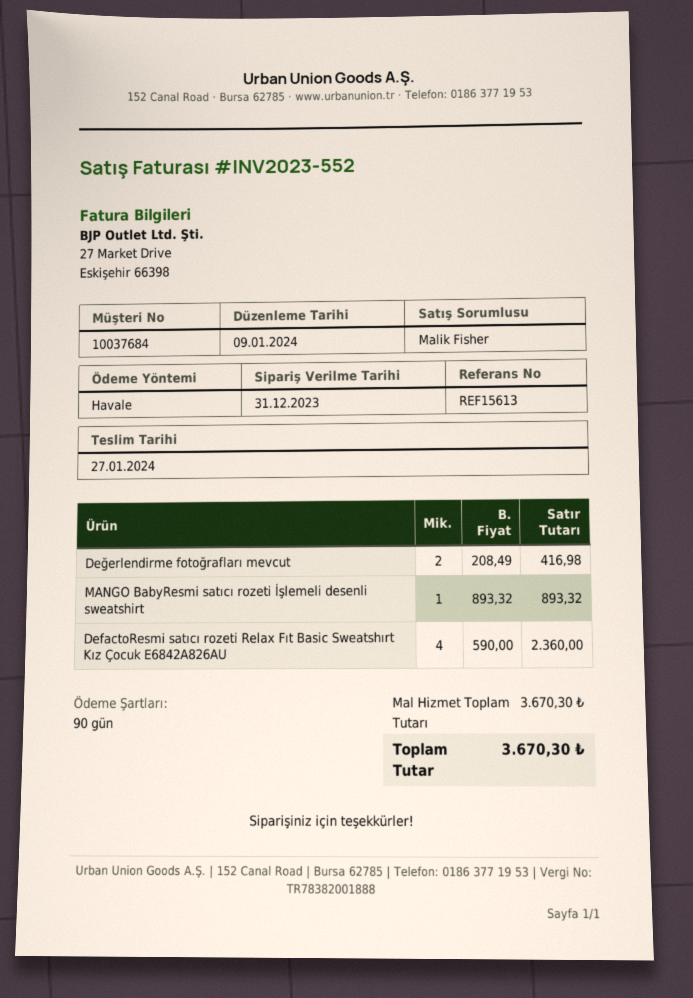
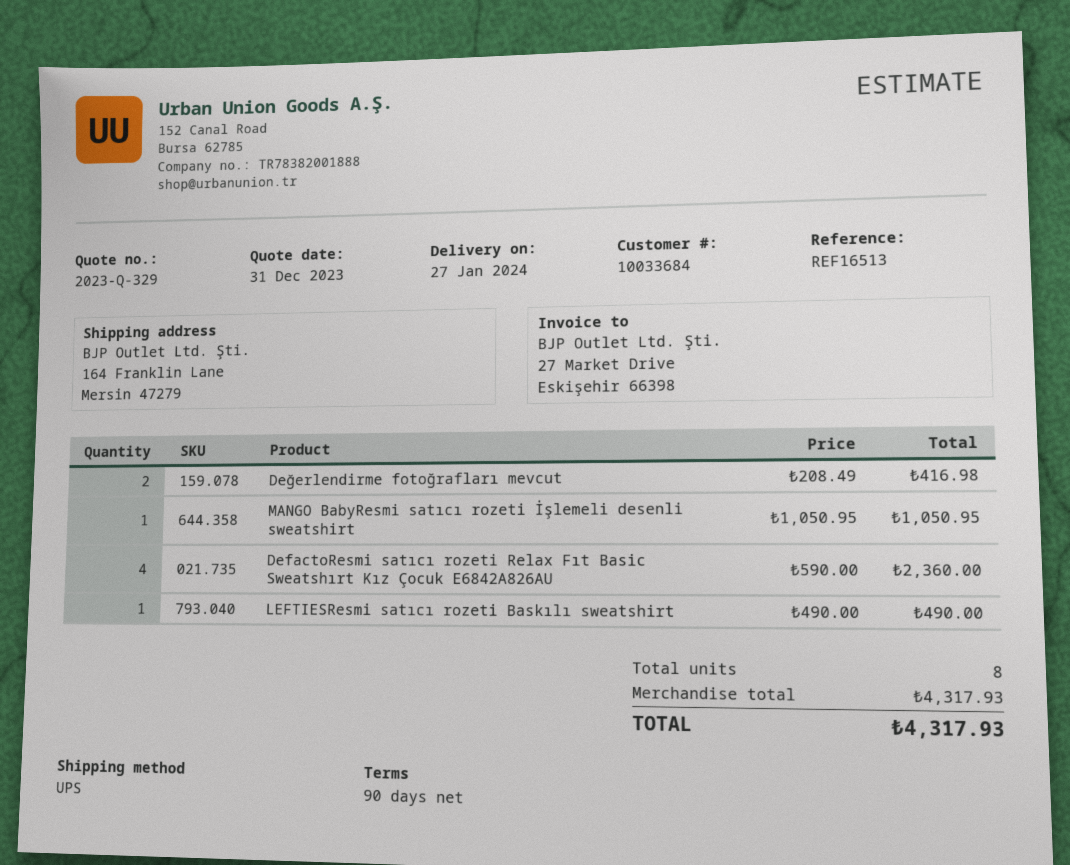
customer number: 10037684 -> 10033684
reference: REF15613 -> REF16513
MANGO BabyResmi satıcı rozeti İşlemeli desenli sweatshirt: 1 x 893.32 = 893.32 -> 1 x 1050.95 = 1050.95
LEFTIESResmi satıcı rozeti Baskılı sweatshirt: none -> 1 x 490.00 = 490.00
subtotal: 3670.30 -> 4317.93
total: 3670.30 -> 4317.93

